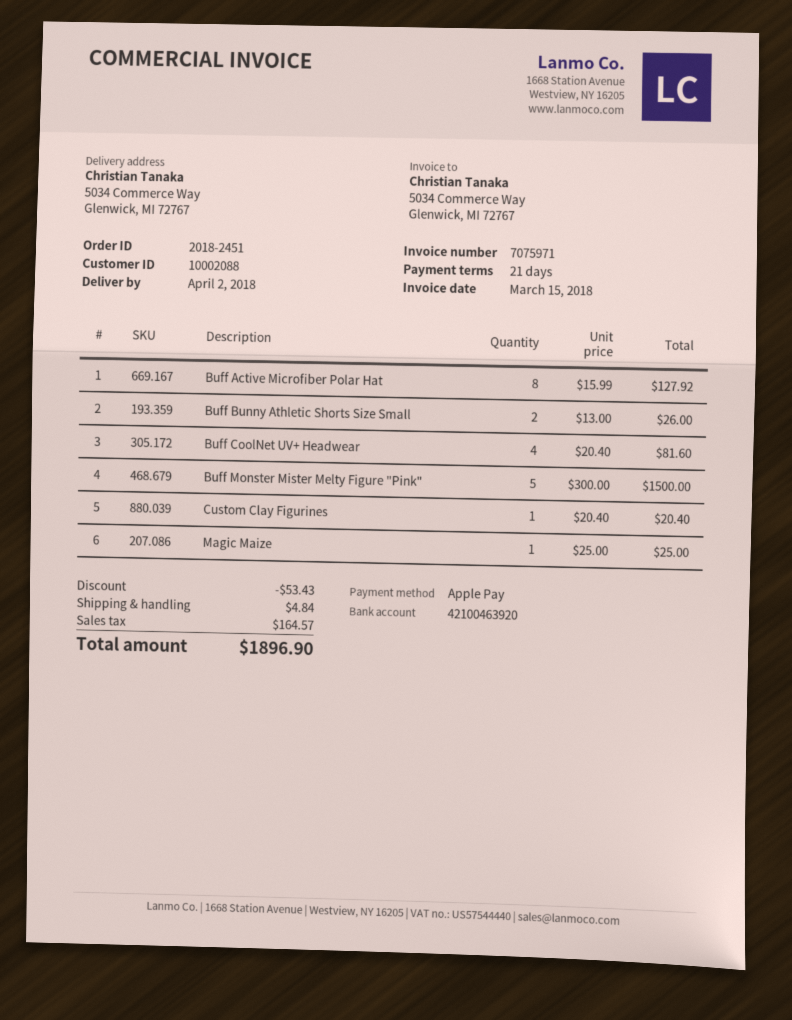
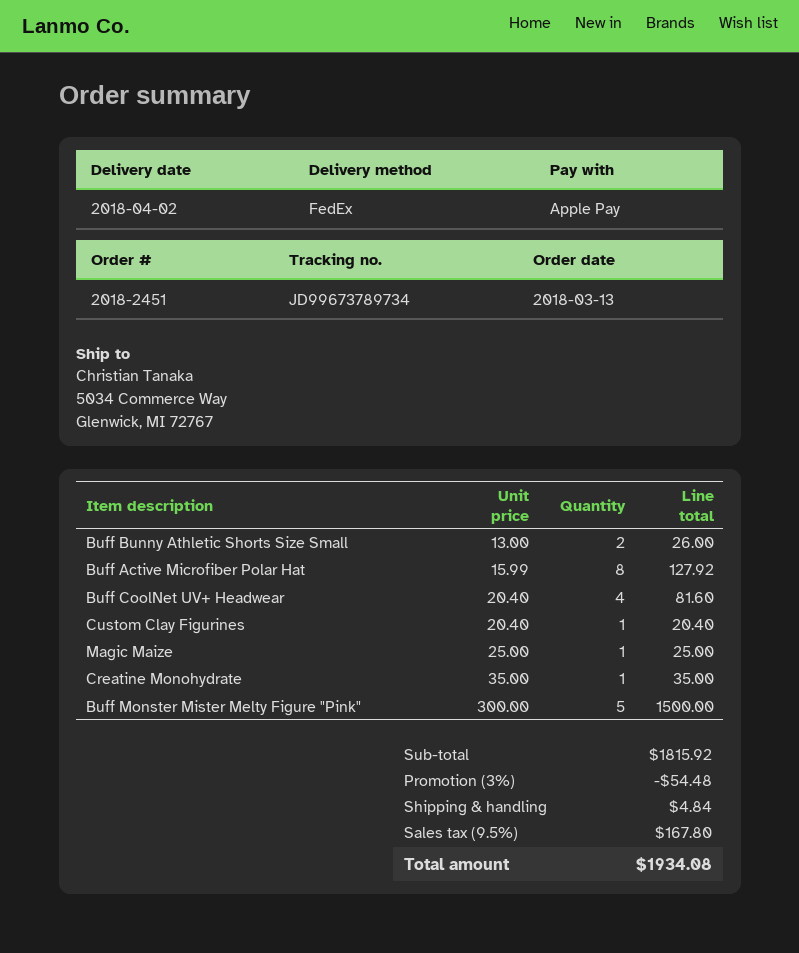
Creatine Monohydrate: none -> 1 x 35.00 = 35.00
discount: 53.43 -> 54.48
tax: 164.57 -> 167.80
total: 1896.90 -> 1934.08

